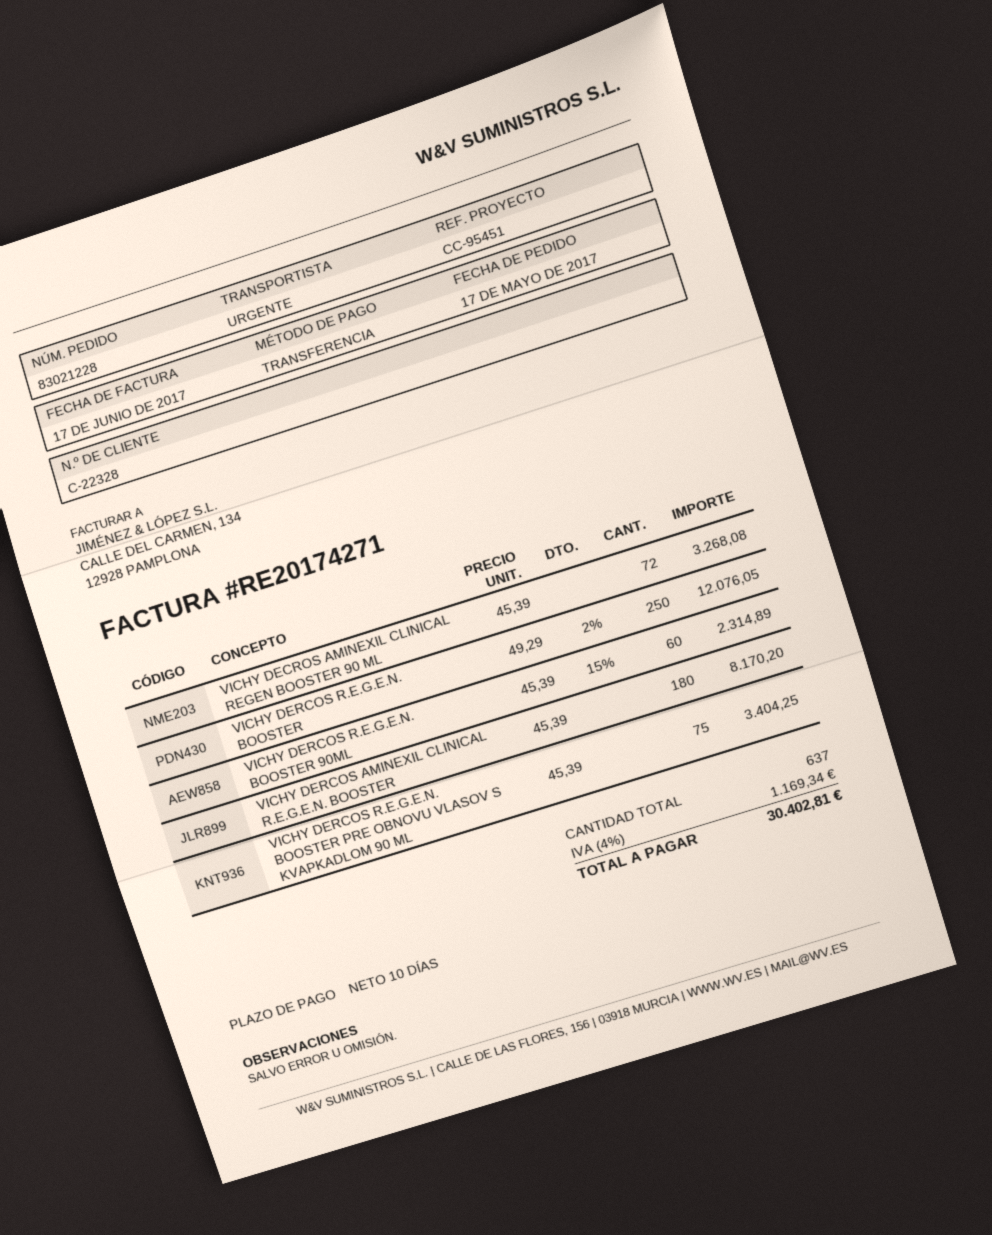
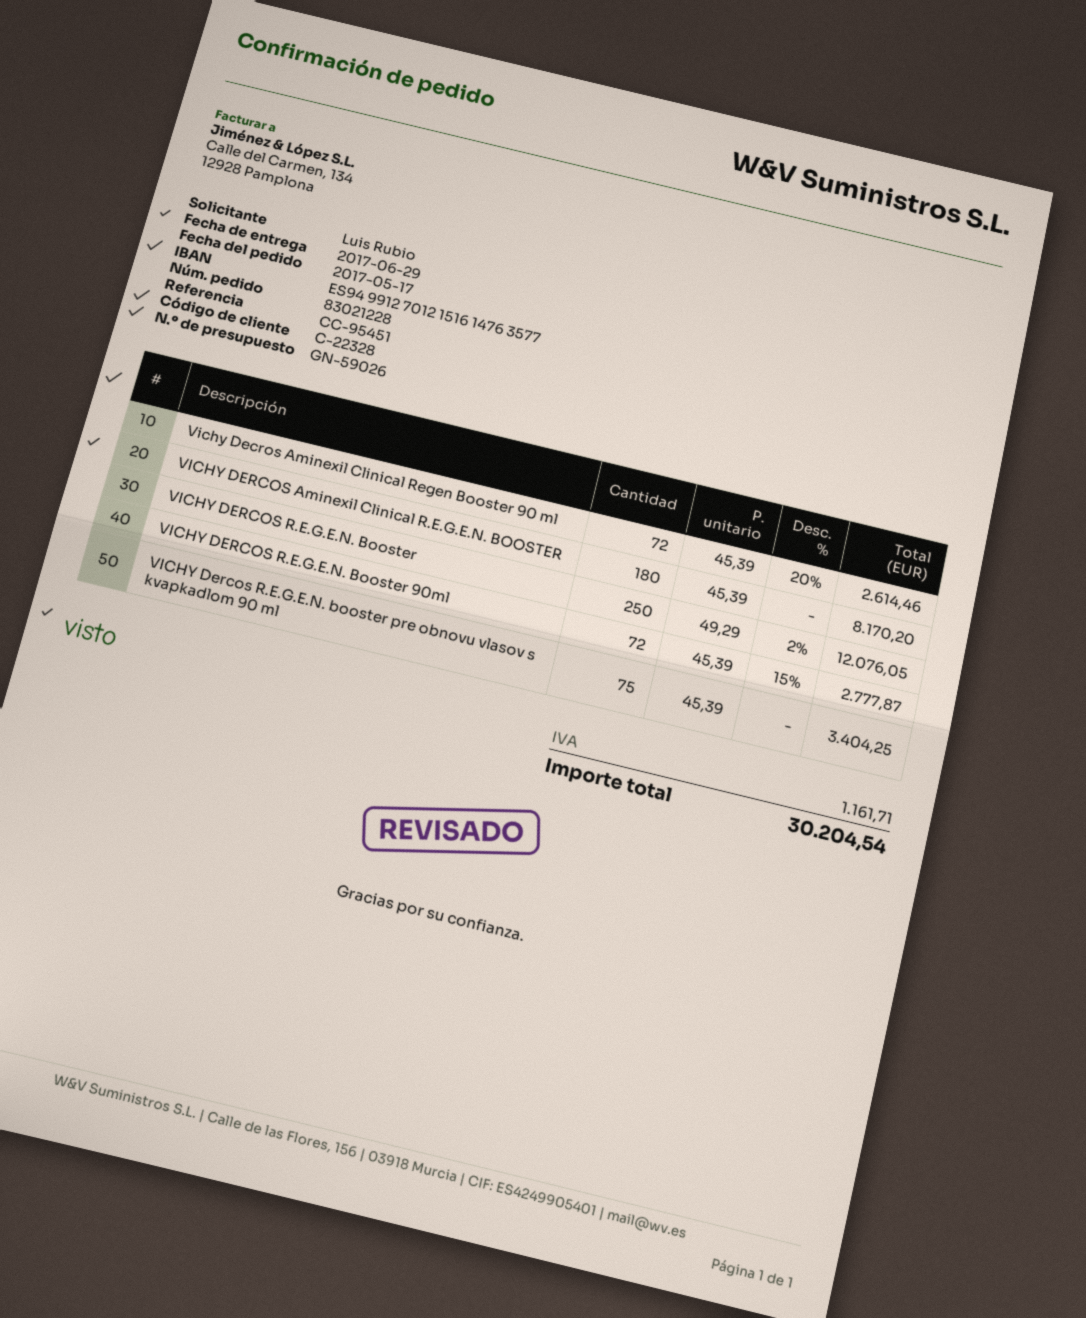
VICHY DECROS AMINEXIL CLINICAL REGEN BOOSTER 90 ML: 72 x 45.39 = 3268.08 -> 72 x 45.39 - 20% = 2614.46
VICHY DERCOS R.E.G.E.N. BOOSTER 90ML: 60 x 45.39 - 15% = 2314.89 -> 72 x 45.39 - 15% = 2777.87
tax: 1169.34 -> 1161.71
total: 30402.81 -> 30204.54

